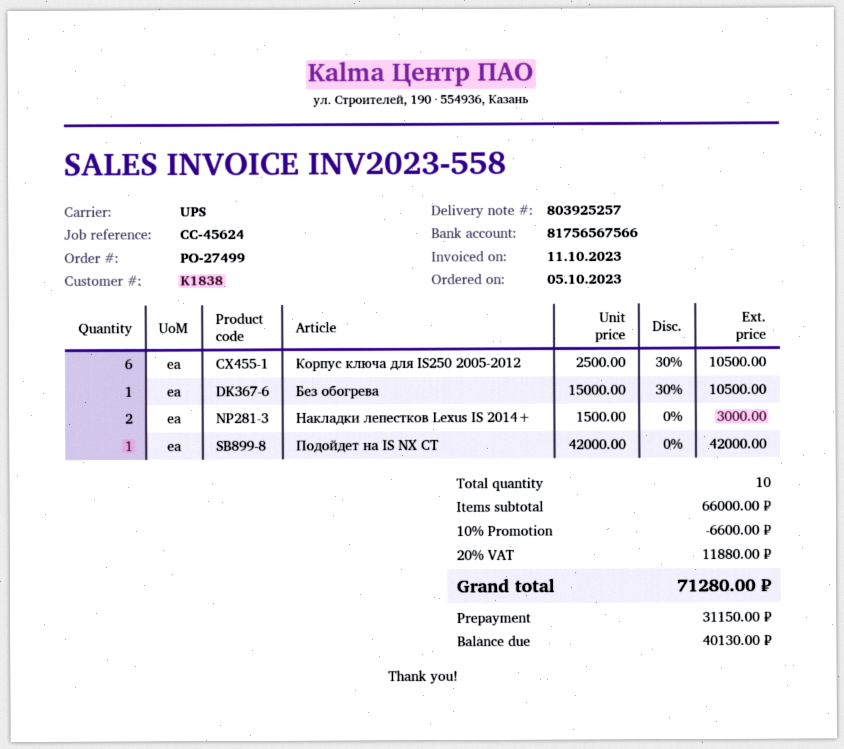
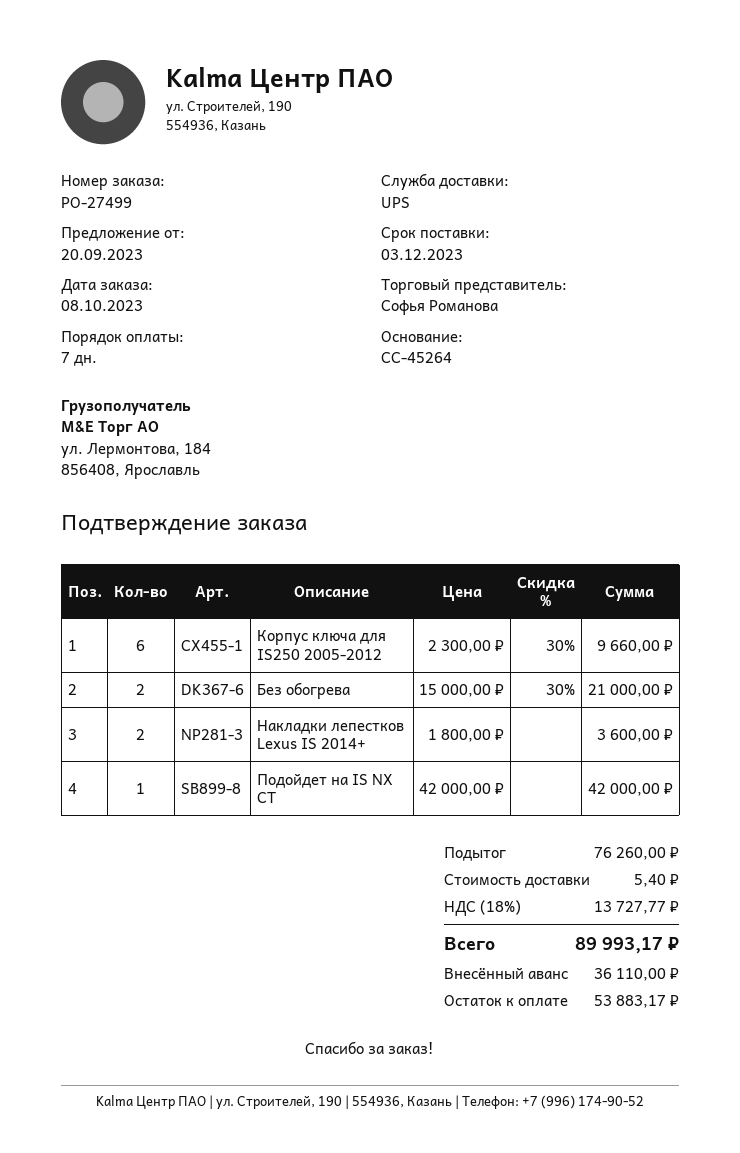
order date: 2023-10-05 -> 2023-10-08
reference: CC-45624 -> CC-45264
Корпус ключа для IS250 2005-2012: 6 x 2500.00 - 30% = 10500.00 -> 6 x 2300.00 - 30% = 9660.00
Без обогрева: 1 x 15000.00 - 30% = 10500.00 -> 2 x 15000.00 - 30% = 21000.00
Накладки лепестков Lexus IS 2014+: 2 x 1500.00 = 3000.00 -> 2 x 1800.00 = 3600.00
subtotal: 66000.00 -> 76260.00
discount: 10% = 6600.00 -> none
shipping: none -> 5.40
tax: 20% = 11880.00 -> 18% = 13727.77
total: 71280.00 -> 89993.17
deposit: 31150.00 -> 36110.00
balance: 40130.00 -> 53883.17

